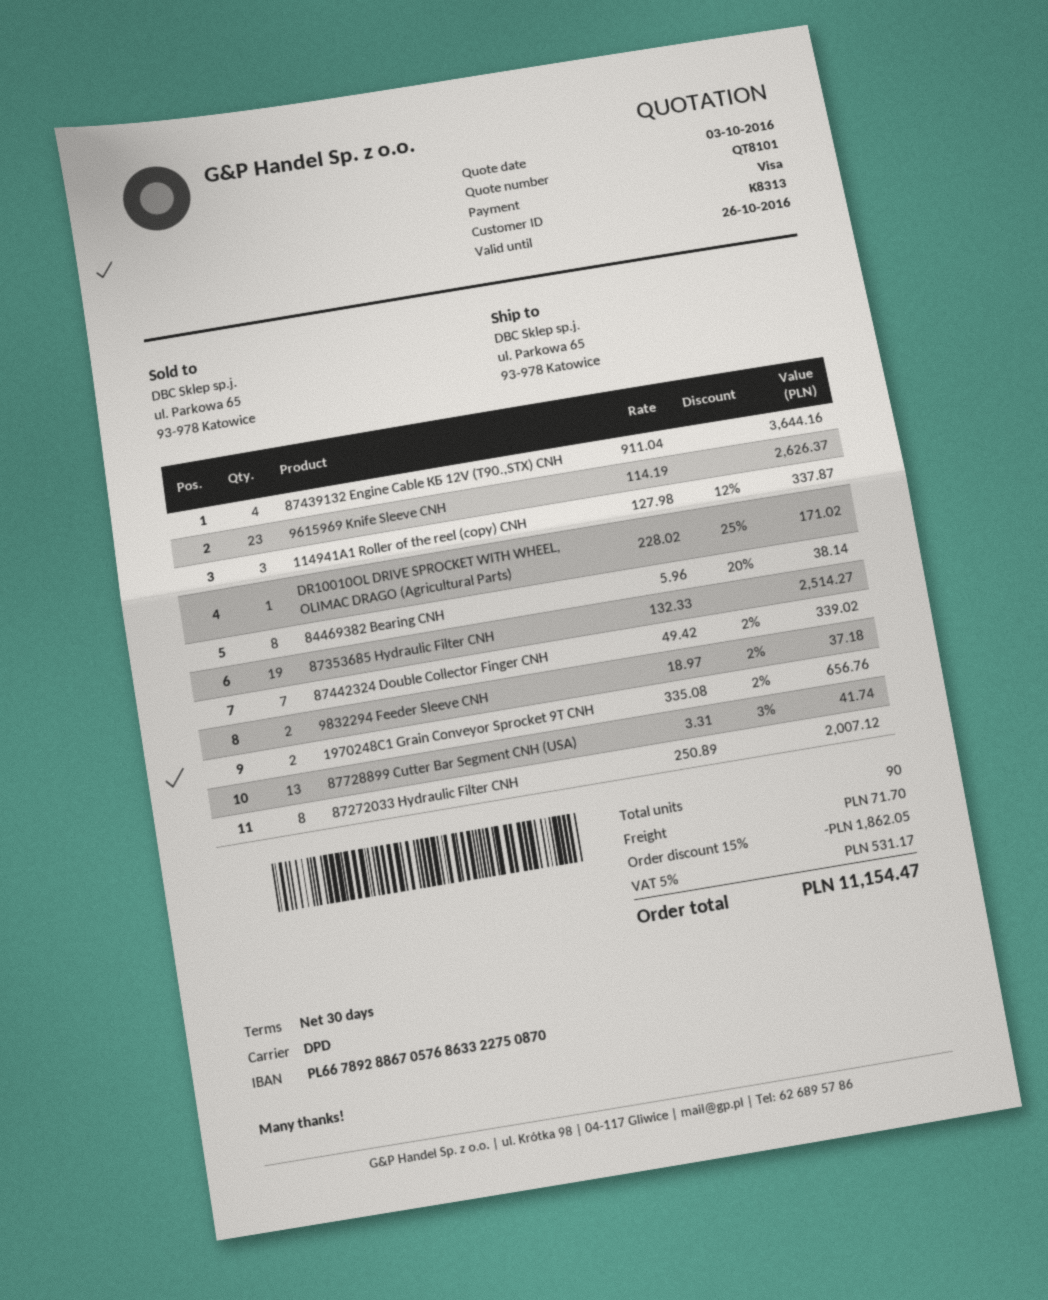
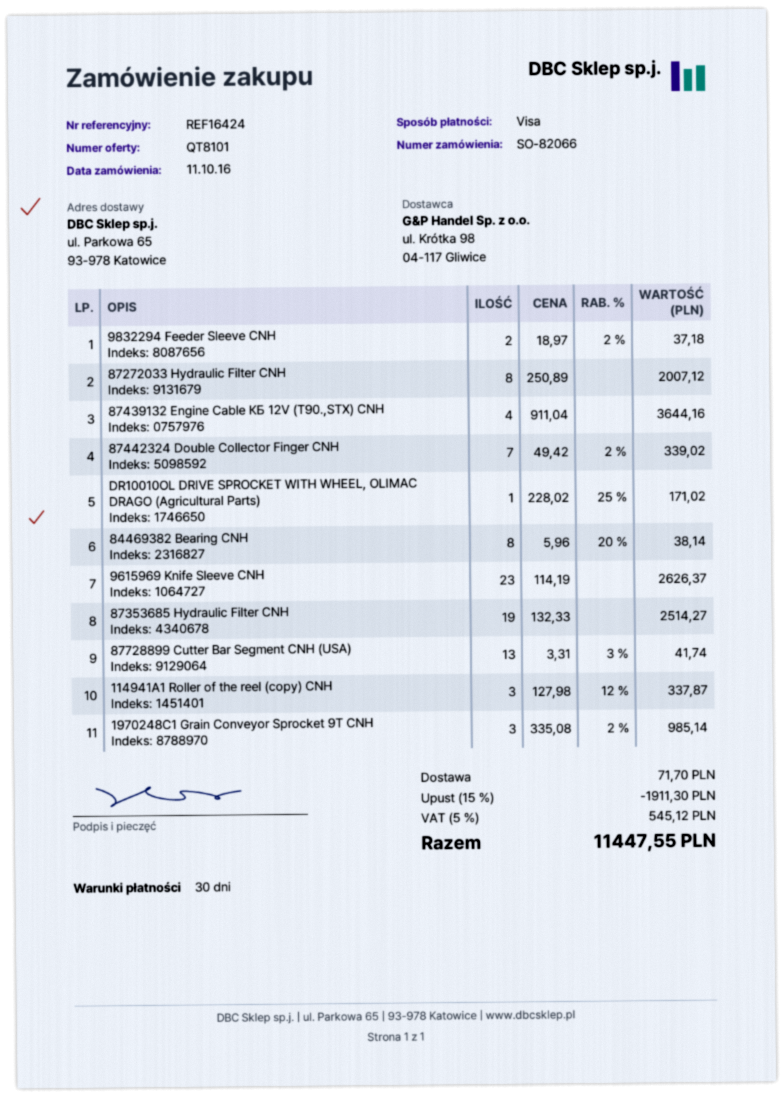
1970248C1 Grain Conveyor Sprocket 9T CNH: 2 x 335.08 - 2% = 656.76 -> 3 x 335.08 - 2% = 985.14
discount: 15% = 1862.05 -> 15% = 1911.30
tax: 5% = 531.17 -> 5% = 545.12
total: 11154.47 -> 11447.55

